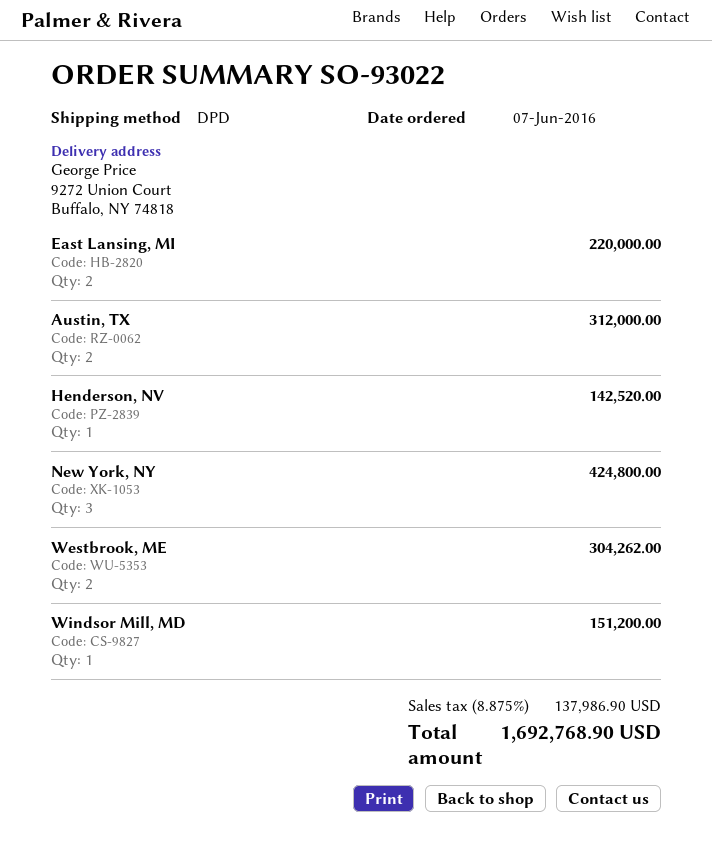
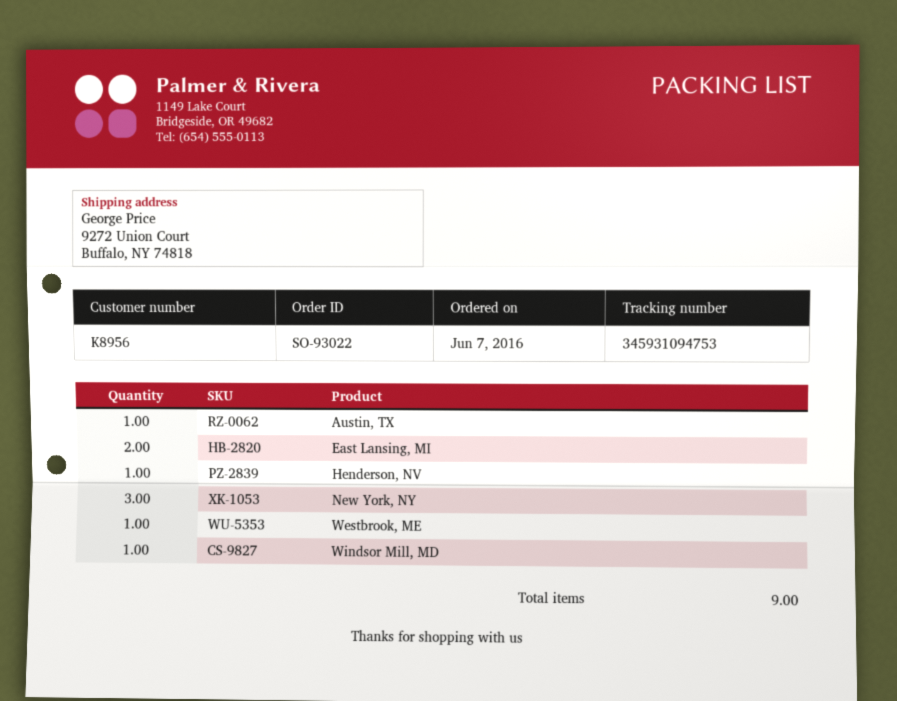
Austin, TX: 2 -> 1
Westbrook, ME: 2 -> 1

